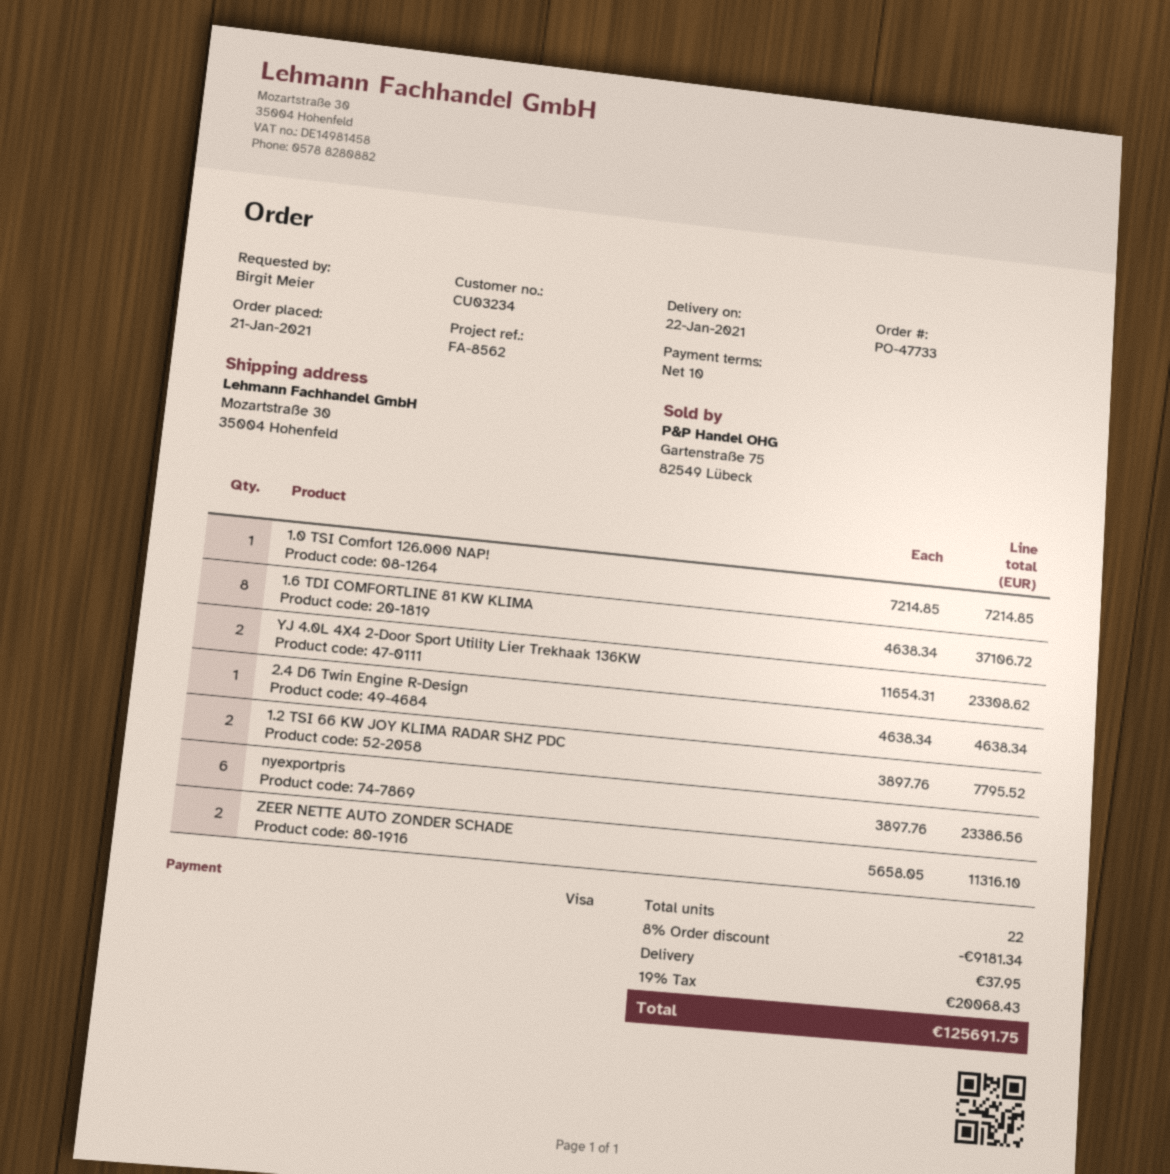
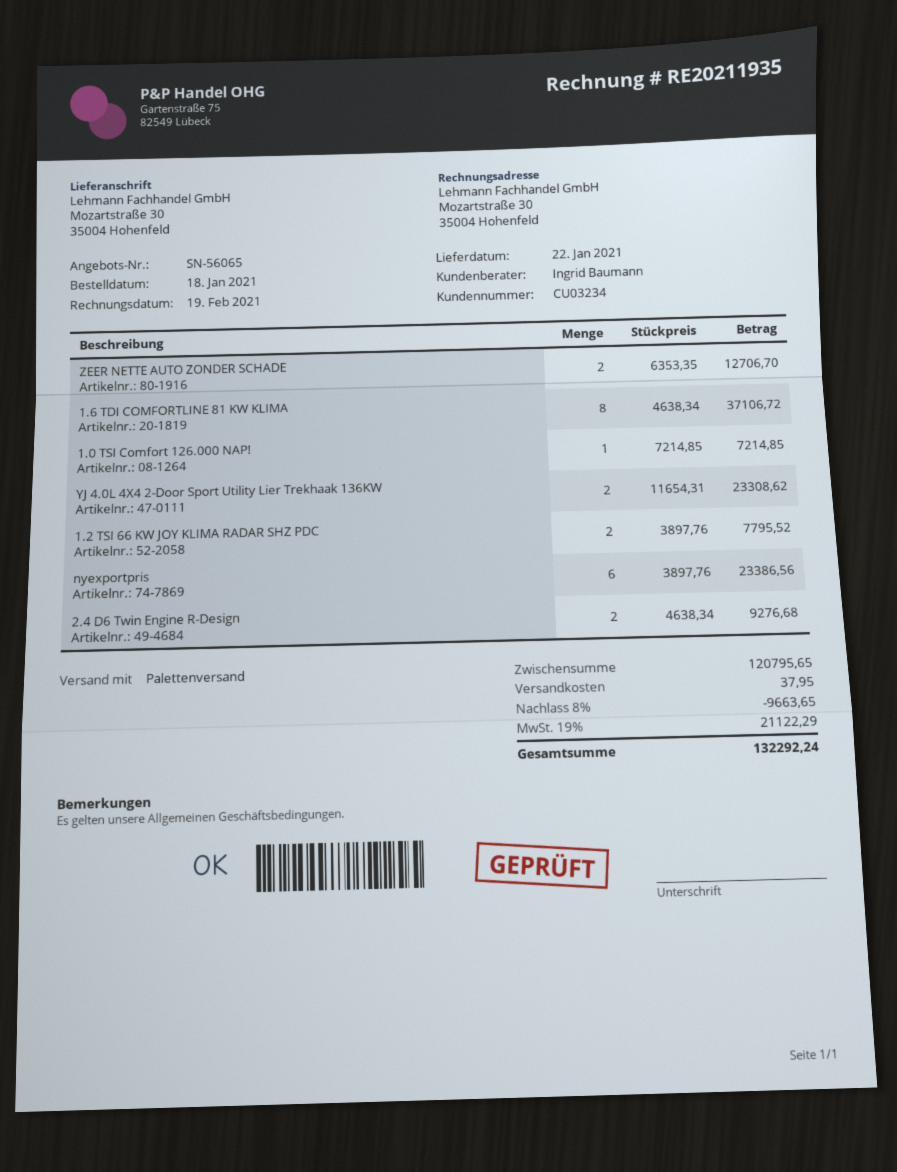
order date: 2021-01-21 -> 2021-01-18
2.4 D6 Twin Engine R-Design: 1 x 4638.34 = 4638.34 -> 2 x 4638.34 = 9276.68
ZEER NETTE AUTO ZONDER SCHADE: 2 x 5658.05 = 11316.10 -> 2 x 6353.35 = 12706.70
discount: 8% = 9181.34 -> 8% = 9663.65
tax: 19% = 20068.43 -> 19% = 21122.29
total: 125691.75 -> 132292.24

